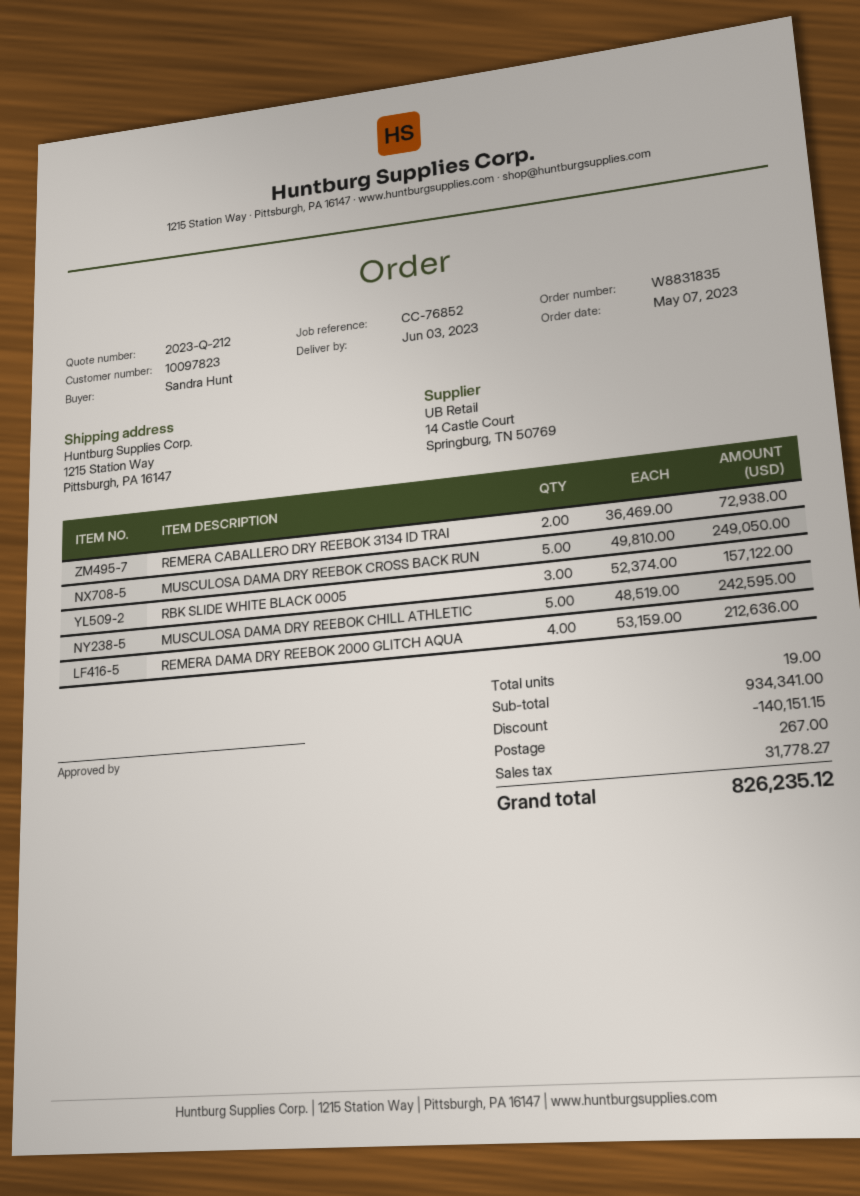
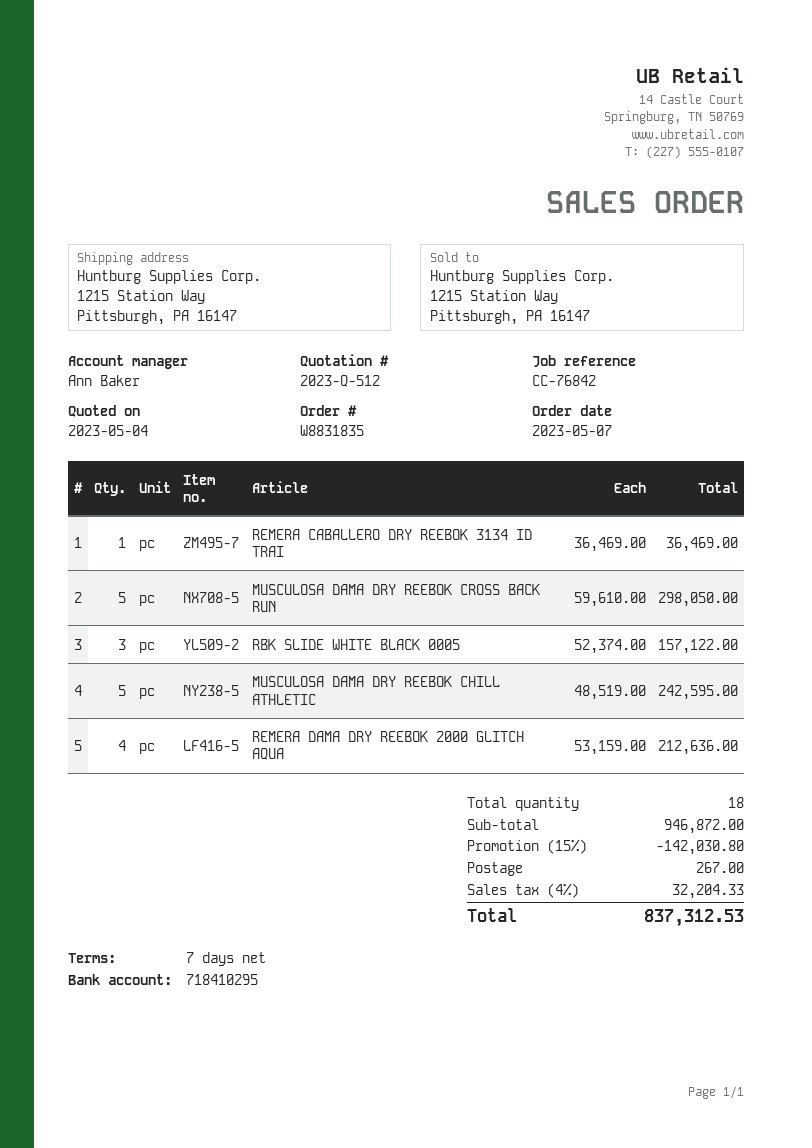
quote number: 2023-Q-212 -> 2023-Q-512
reference: CC-76852 -> CC-76842
REMERA CABALLERO DRY REEBOK 3134 ID TRAI: 2 x 36469.00 = 72938.00 -> 1 x 36469.00 = 36469.00
MUSCULOSA DAMA DRY REEBOK CROSS BACK RUN: 5 x 49810.00 = 249050.00 -> 5 x 59610.00 = 298050.00
total quantity: 19 -> 18
subtotal: 934341.00 -> 946872.00
discount: 140151.15 -> 142030.80
tax: 31778.27 -> 32204.33
total: 826235.12 -> 837312.53

